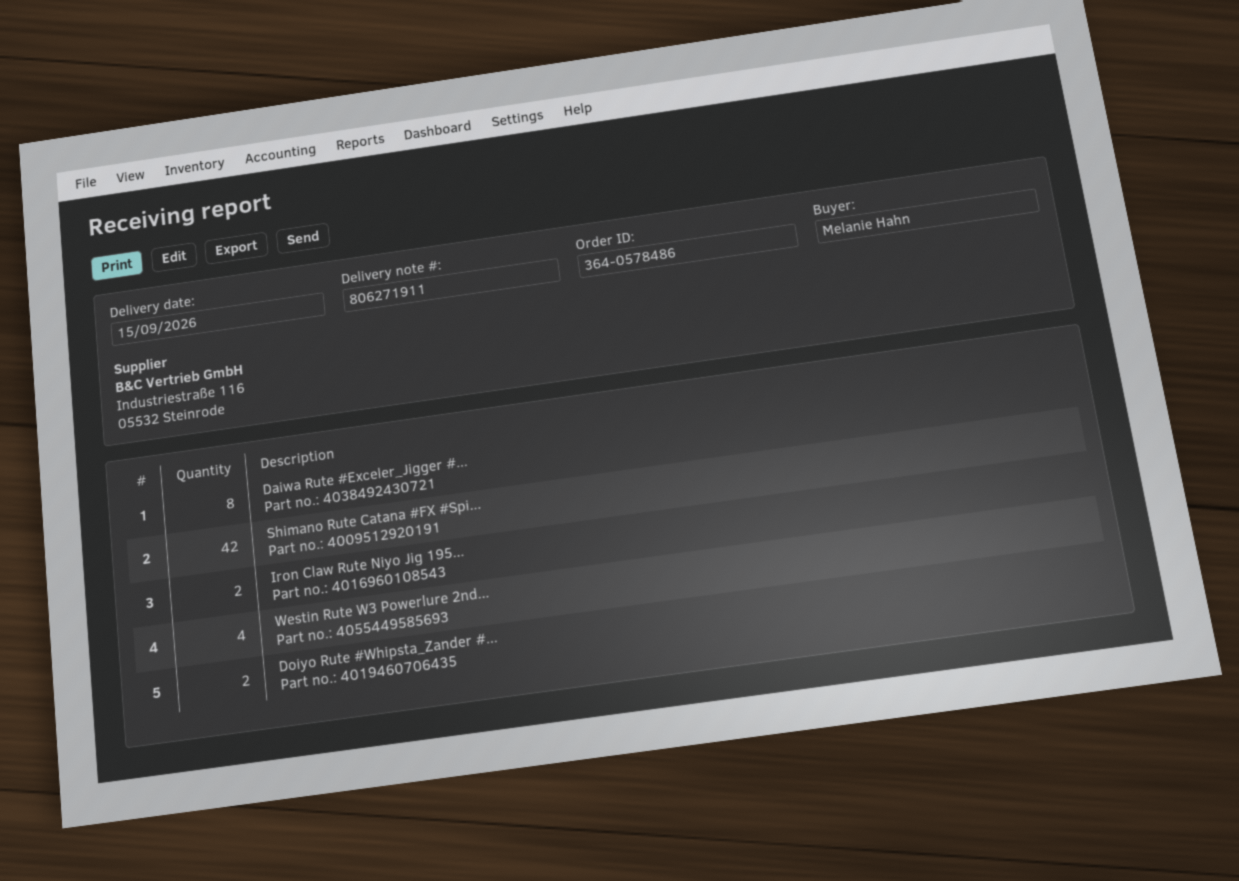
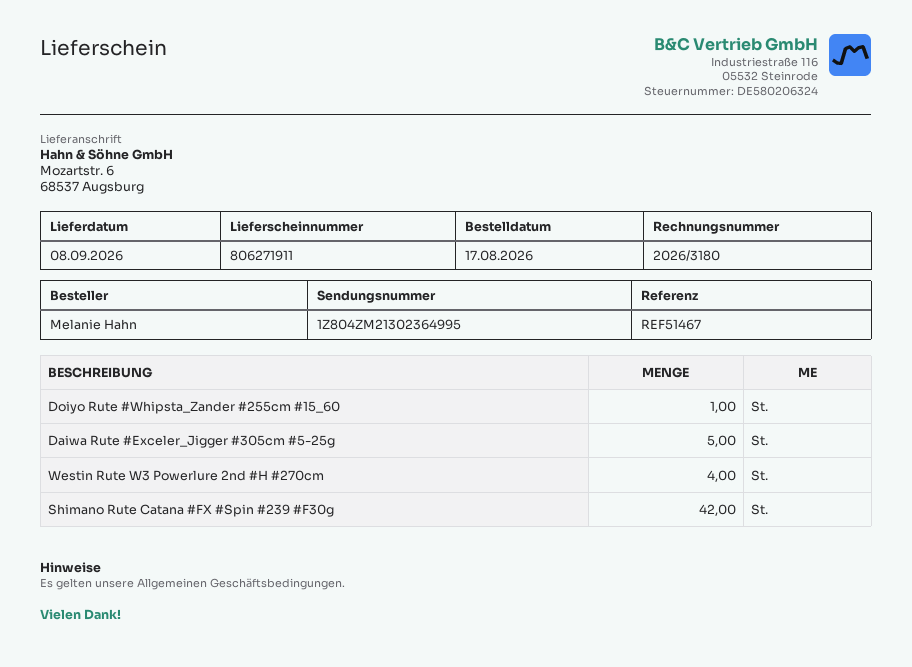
delivery date: 2026-09-15 -> 2026-09-08
Daiwa Rute #Exceler_Jigger #...: 8 -> 5
Iron Claw Rute Niyo Jig 195...: 2 -> none
Doiyo Rute #Whipsta_Zander #...: 2 -> 1

